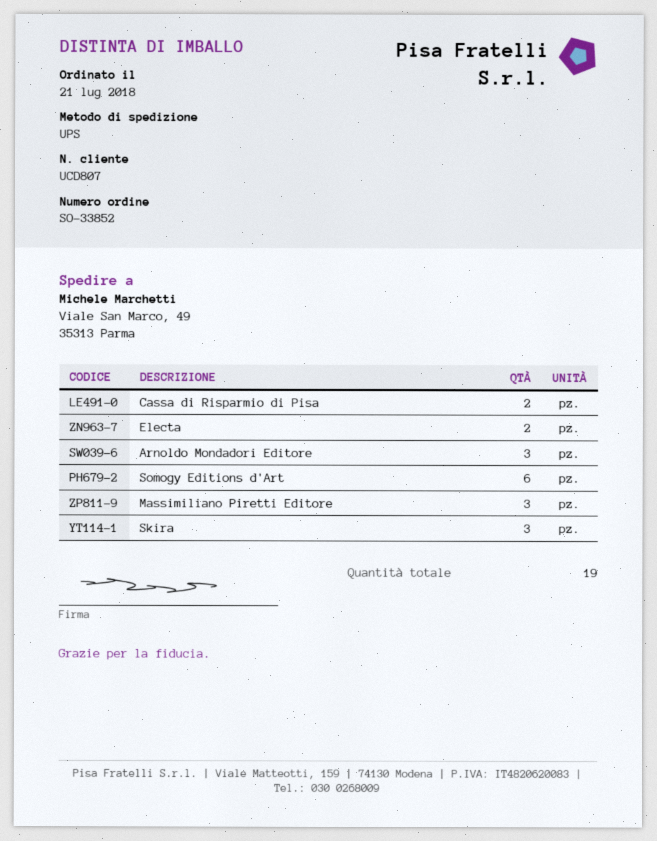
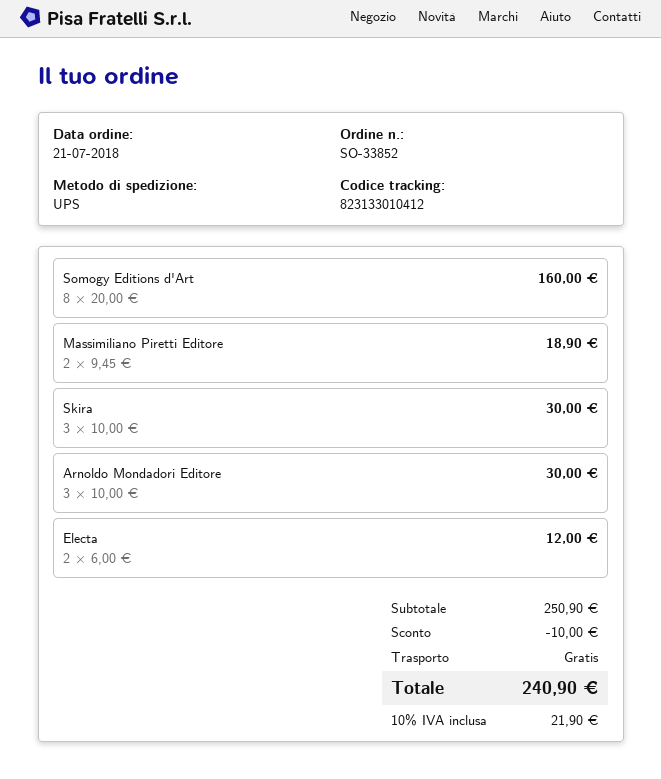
Cassa di Risparmio di Pisa: 2 -> none
Somogy Editions d'Art: 6 -> 8
Massimiliano Piretti Editore: 3 -> 2

